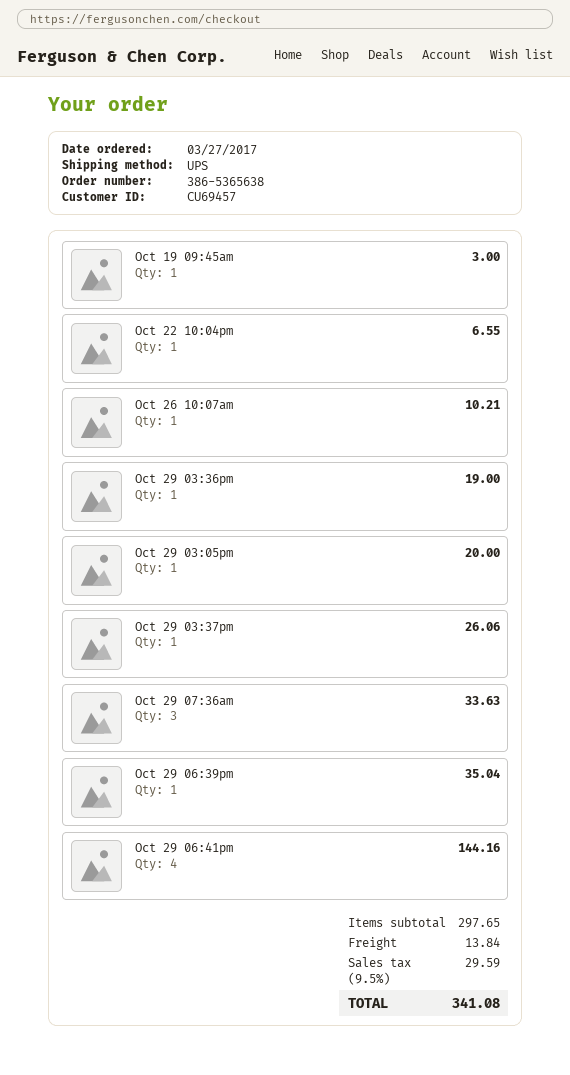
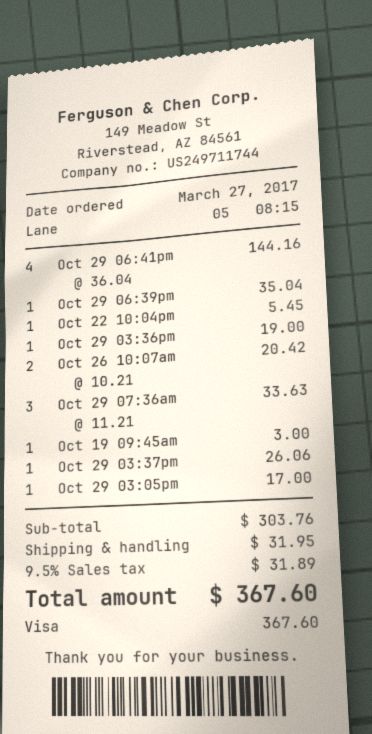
Oct 22 10:04pm: 1 for 6.55 -> 1 for 5.45
Oct 26 10:07am: 1 for 10.21 -> 2 for 20.42
Oct 29 03:05pm: 1 for 20.00 -> 1 for 17.00
subtotal: 297.65 -> 303.76
shipping: 13.84 -> 31.95
tax: 9.5% = 29.59 -> 9.5% = 31.89
total: 341.08 -> 367.60

